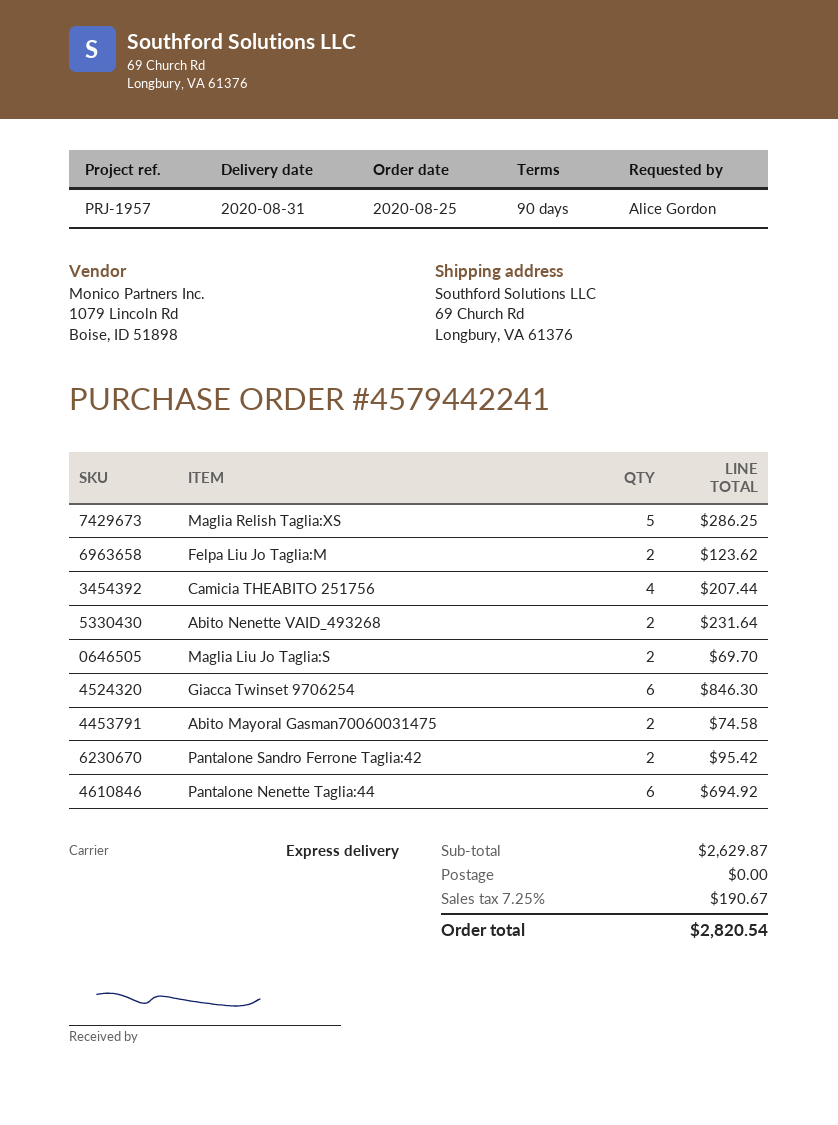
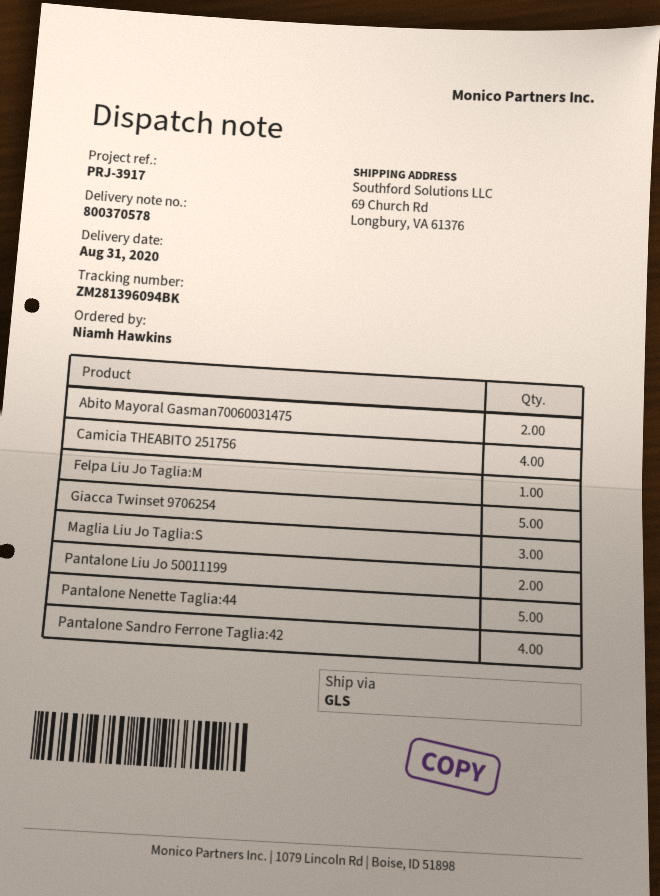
reference: PRJ-1957 -> PRJ-3917
ordered by: Alice Gordon -> Niamh Hawkins
shipping method: express -> GLS
Maglia Relish Taglia:XS: 5 -> none
Felpa Liu Jo Taglia:M: 2 -> 1
Abito Nenette VAID_493268: 2 -> none
Maglia Liu Jo Taglia:S: 2 -> 3
Giacca Twinset 9706254: 6 -> 5
Pantalone Sandro Ferrone Taglia:42: 2 -> 4
Pantalone Nenette Taglia:44: 6 -> 5
Pantalone Liu Jo 50011199: none -> 2

